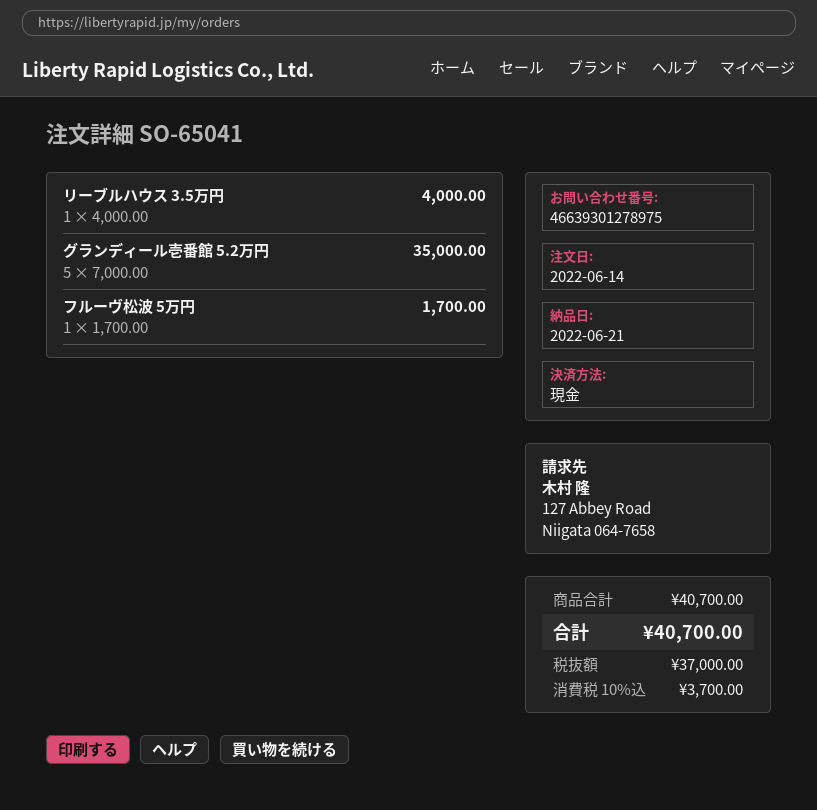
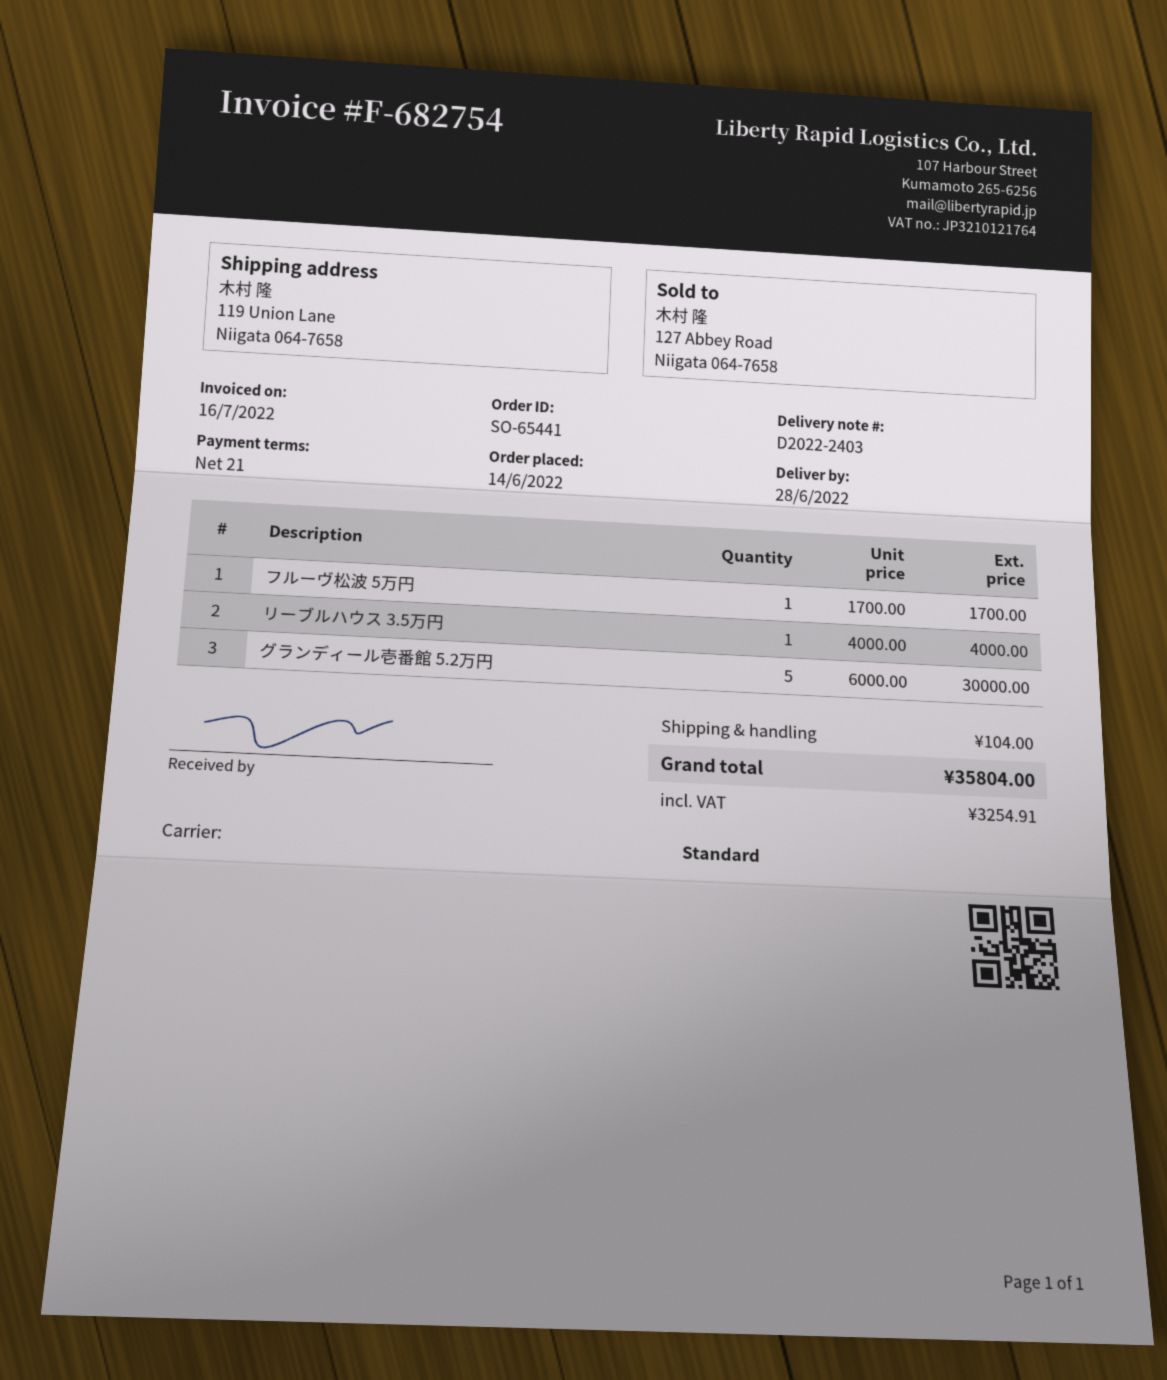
order number: SO-65041 -> SO-65441
delivery date: 2022-06-21 -> 2022-06-28
グランディール壱番館 5.2万円: 5 x 7000.00 = 35000.00 -> 5 x 6000.00 = 30000.00
shipping: none -> 104.00
tax: 3700.00 -> 3254.91
total: 40700.00 -> 35804.00

